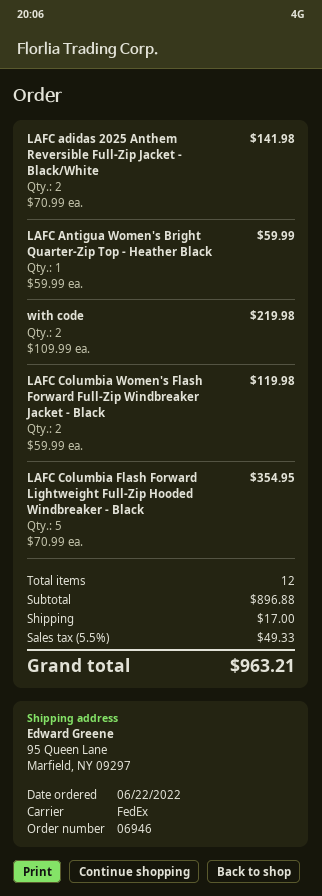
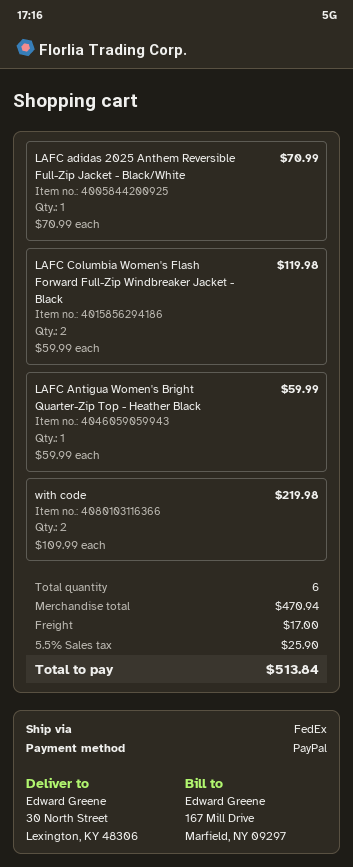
ship to: 95 Queen Lane, Marfield, NY 09297 -> 30 North Street, Lexington, KY 48306
LAFC adidas 2025 Anthem Reversible Full-Zip Jacket - Black/White: 2 x 70.99 = 141.98 -> 1 x 70.99 = 70.99
LAFC Columbia Flash Forward Lightweight Full-Zip Hooded Windbreaker - Black: 5 x 70.99 = 354.95 -> none
total quantity: 12 -> 6
subtotal: 896.88 -> 470.94
tax: 5.5% = 49.33 -> 5.5% = 25.90
total: 963.21 -> 513.84

